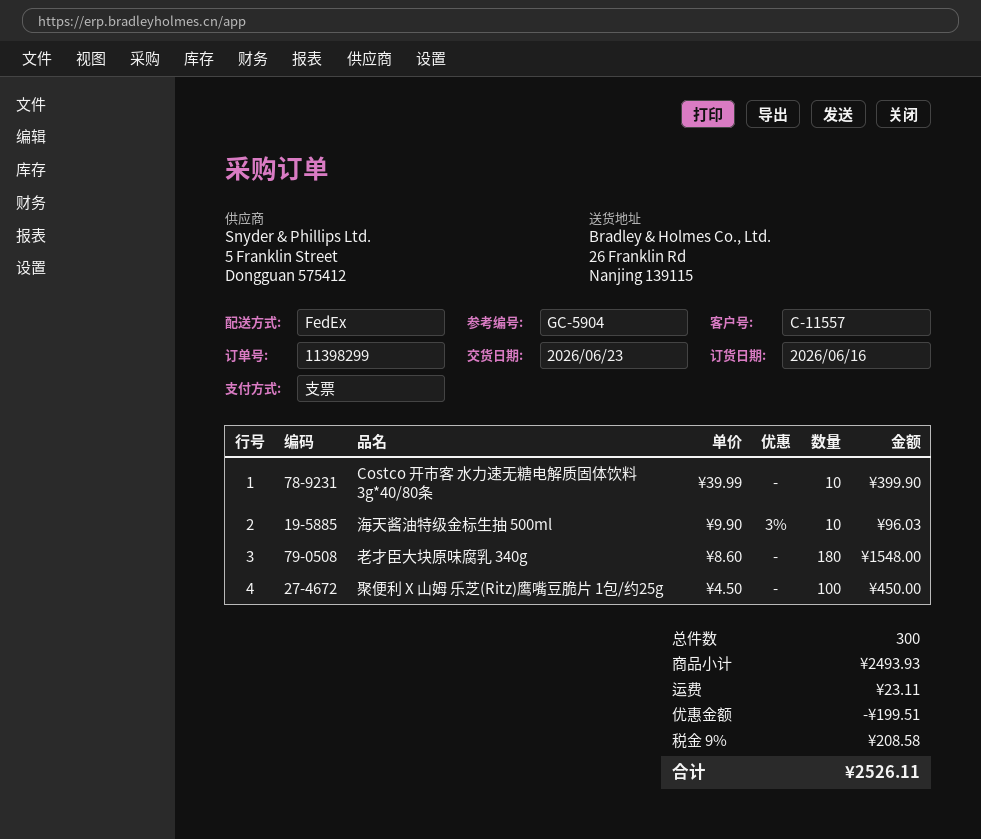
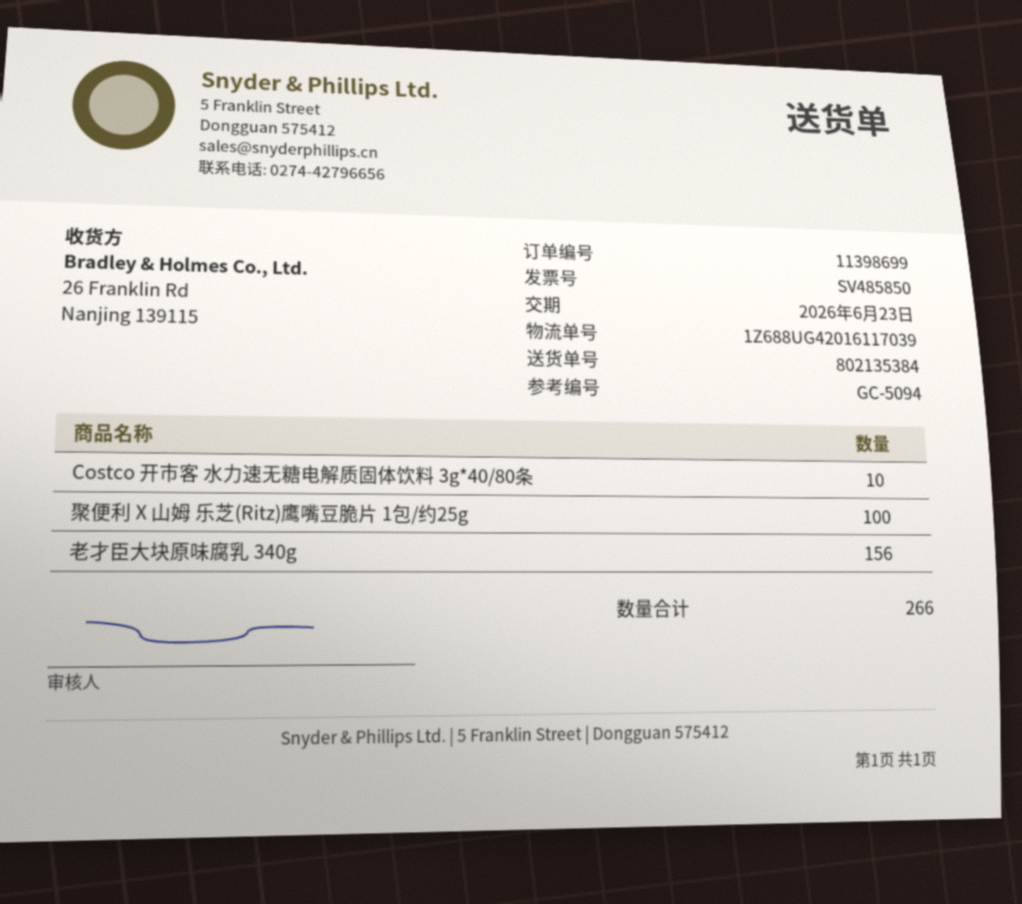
order number: 11398299 -> 11398699
reference: GC-5904 -> GC-5094
海天酱油特级金标生抽 500ml: 10 -> none
老才臣大块原味腐乳 340g: 180 -> 156
total quantity: 300 -> 266

